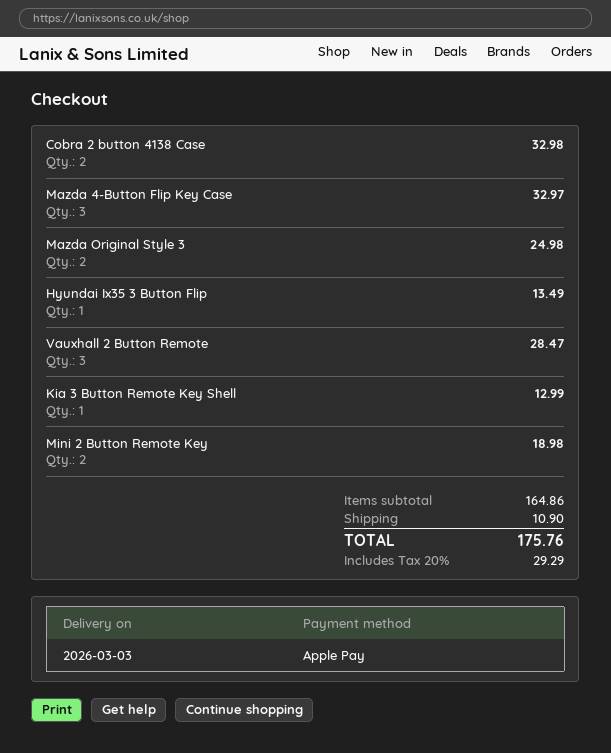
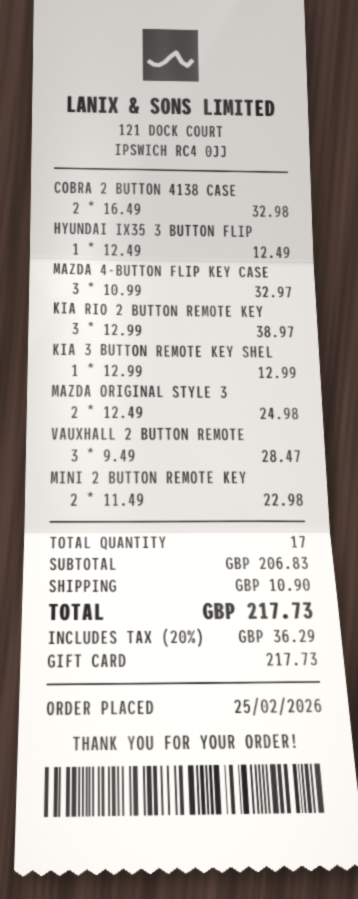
payment method: Apple Pay -> gift card
Hyundai Ix35 3 Button Flip: 1 for 13.49 -> 1 for 12.49
Mini 2 Button Remote Key: 2 for 18.98 -> 2 for 22.98
KIA RIO 2 BUTTON REMOTE KEY: none -> 3 for 38.97
subtotal: 164.86 -> 206.83
tax: 20% = 29.29 -> 20% = 36.29
total: 175.76 -> 217.73

